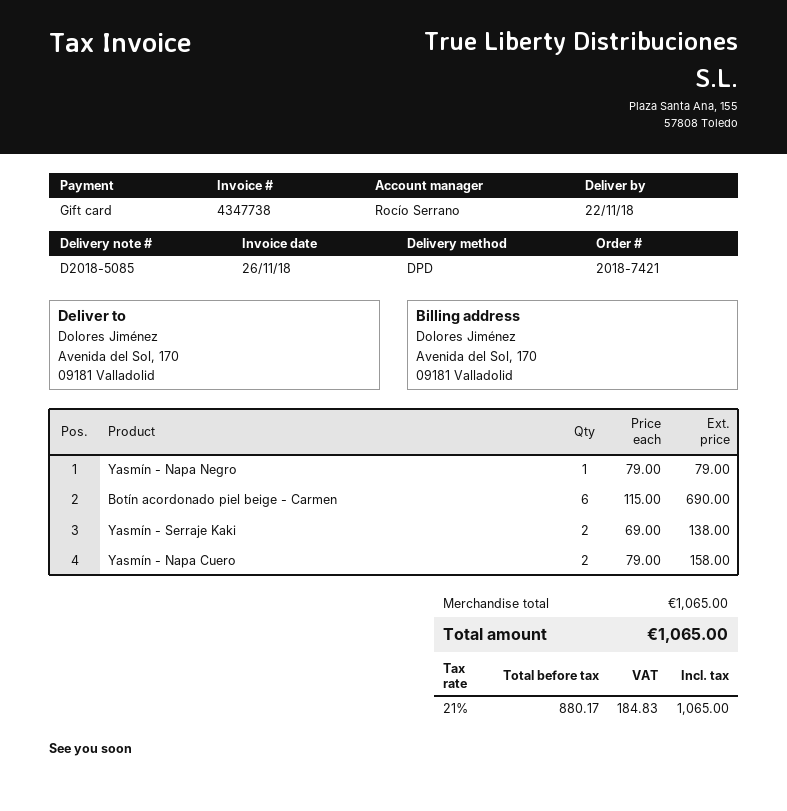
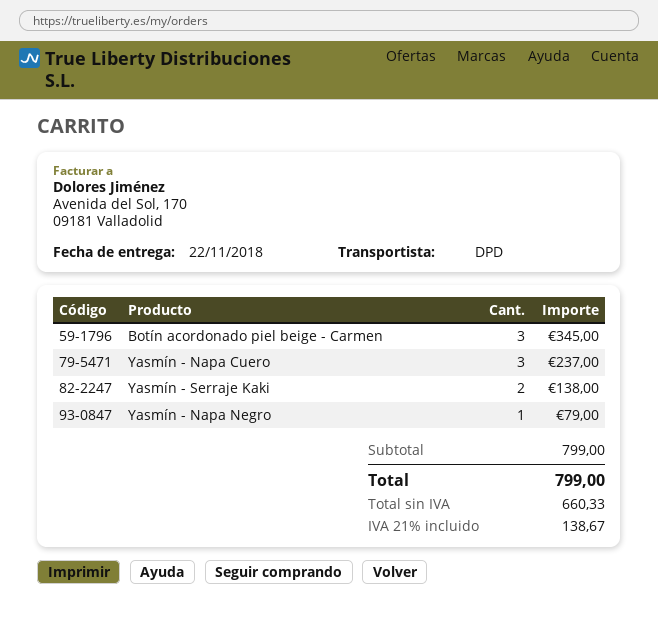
Botín acordonado piel beige - Carmen: 6 for 690.00 -> 3 for 345.00
Yasmín - Napa Cuero: 2 for 158.00 -> 3 for 237.00
subtotal: 1065.00 -> 799.00
net: 880.17 -> 660.33
tax: 21% = 184.83 -> 21% = 138.67
total: 1065.00 -> 799.00

